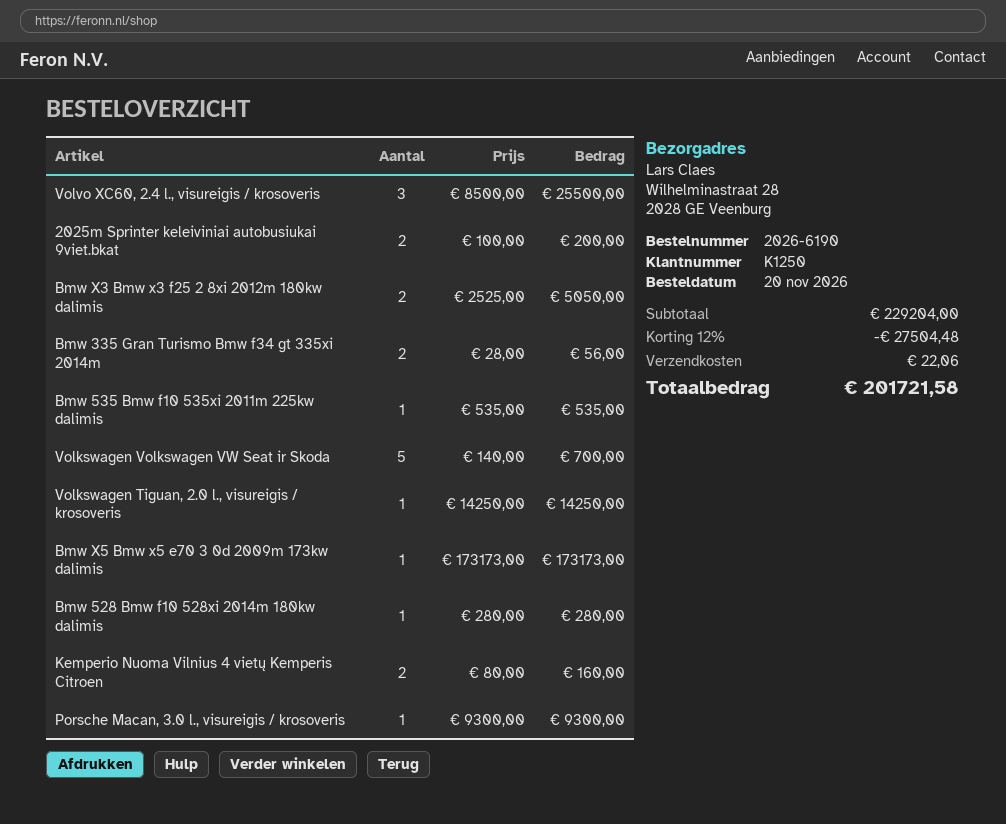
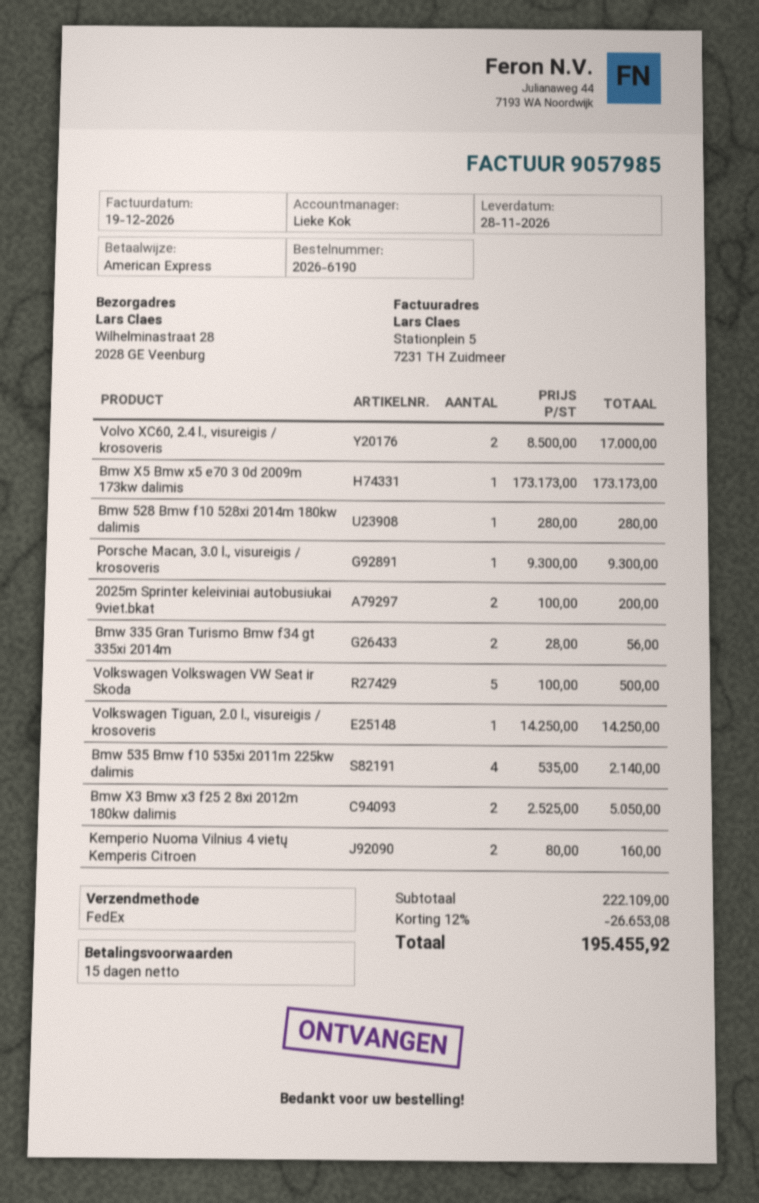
Volvo XC60, 2.4 l., visureigis / krosoveris: 3 x 8500.00 = 25500.00 -> 2 x 8500.00 = 17000.00
Bmw 535 Bmw f10 535xi 2011m 225kw dalimis: 1 x 535.00 = 535.00 -> 4 x 535.00 = 2140.00
Volkswagen Volkswagen VW Seat ir Skoda: 5 x 140.00 = 700.00 -> 5 x 100.00 = 500.00
subtotal: 229204.00 -> 222109.00
discount: 12% = 27504.48 -> 12% = 26653.08
shipping: 22.06 -> none
total: 201721.58 -> 195455.92

